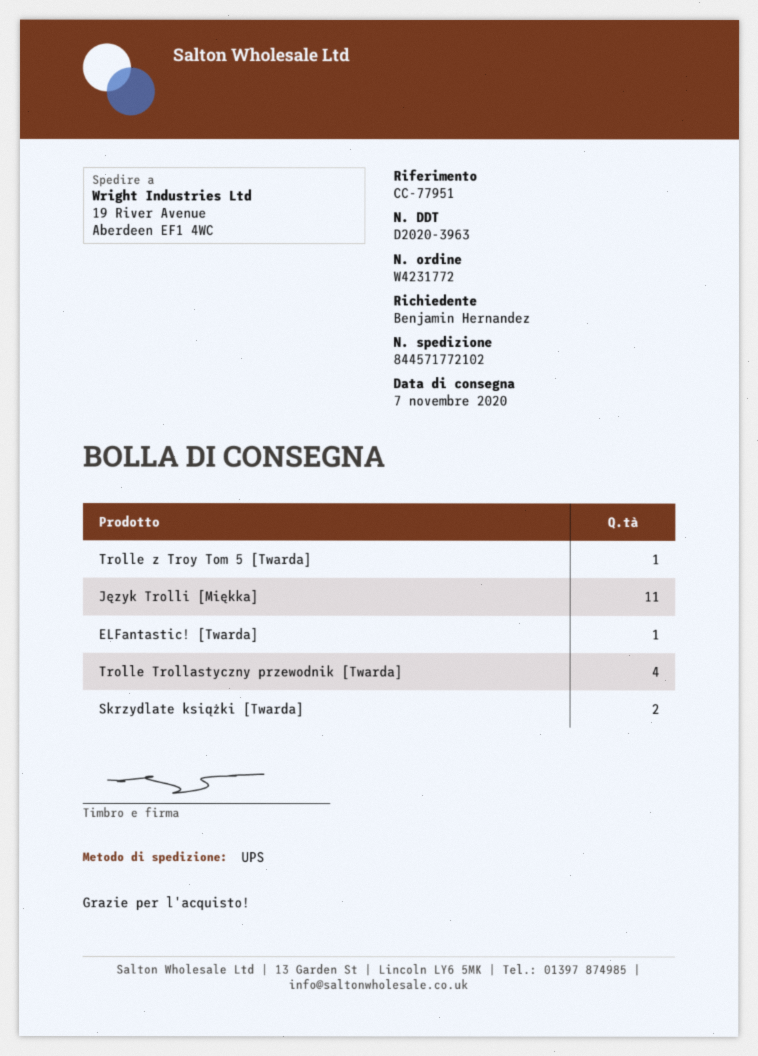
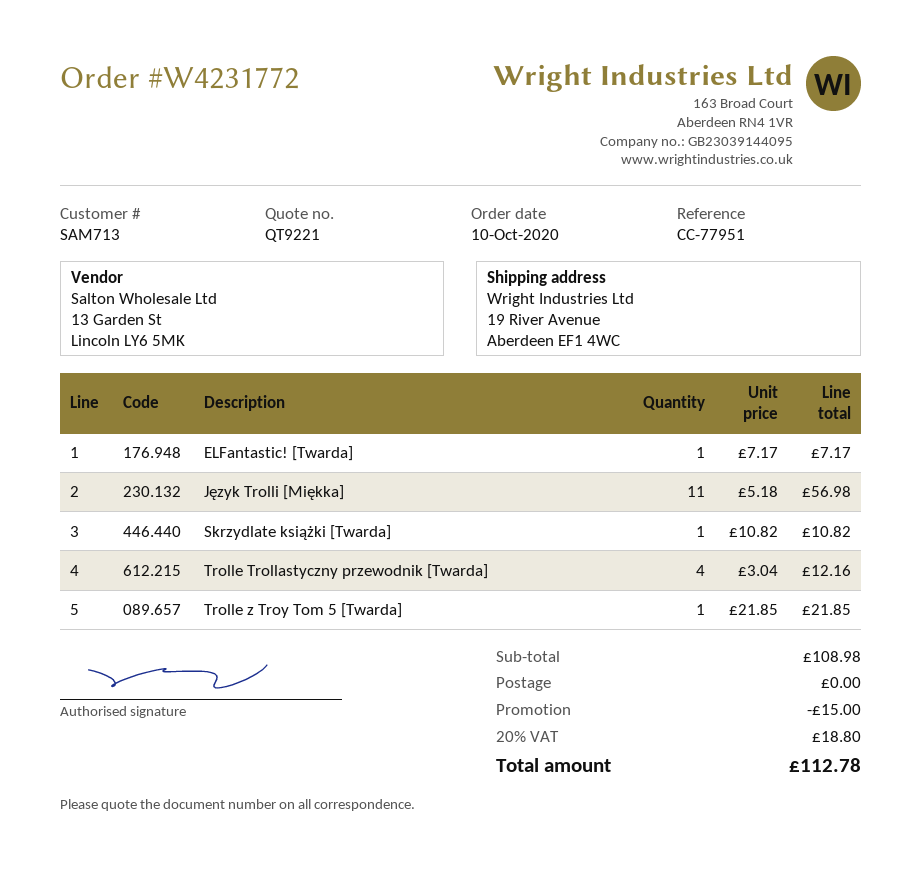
Skrzydlate książki [Twarda]: 2 -> 1

